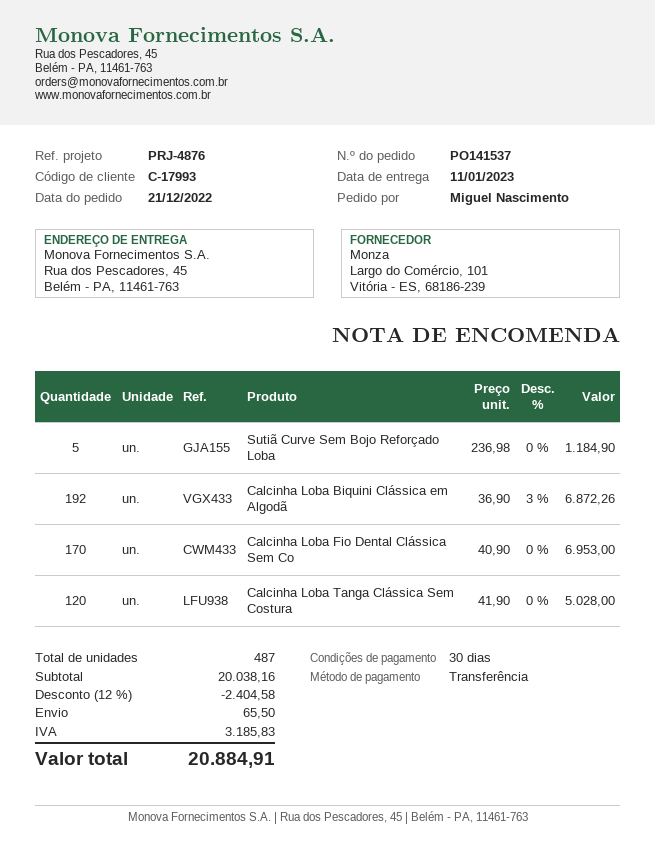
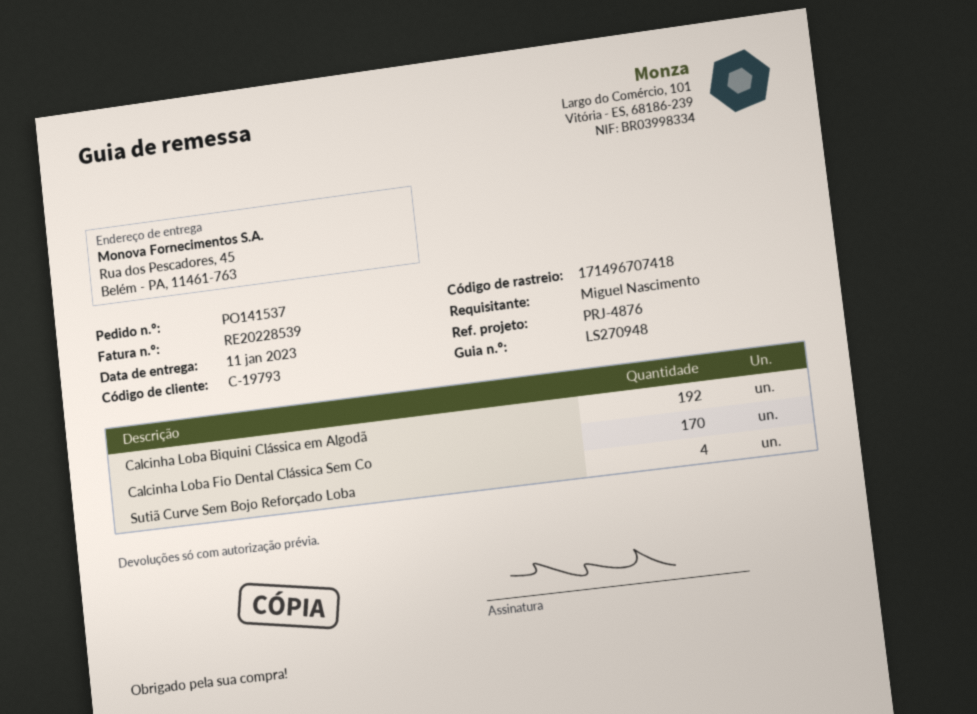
customer number: C-17993 -> C-19793
Sutiã Curve Sem Bojo Reforçado Loba: 5 -> 4
Calcinha Loba Tanga Clássica Sem Costura: 120 -> none

